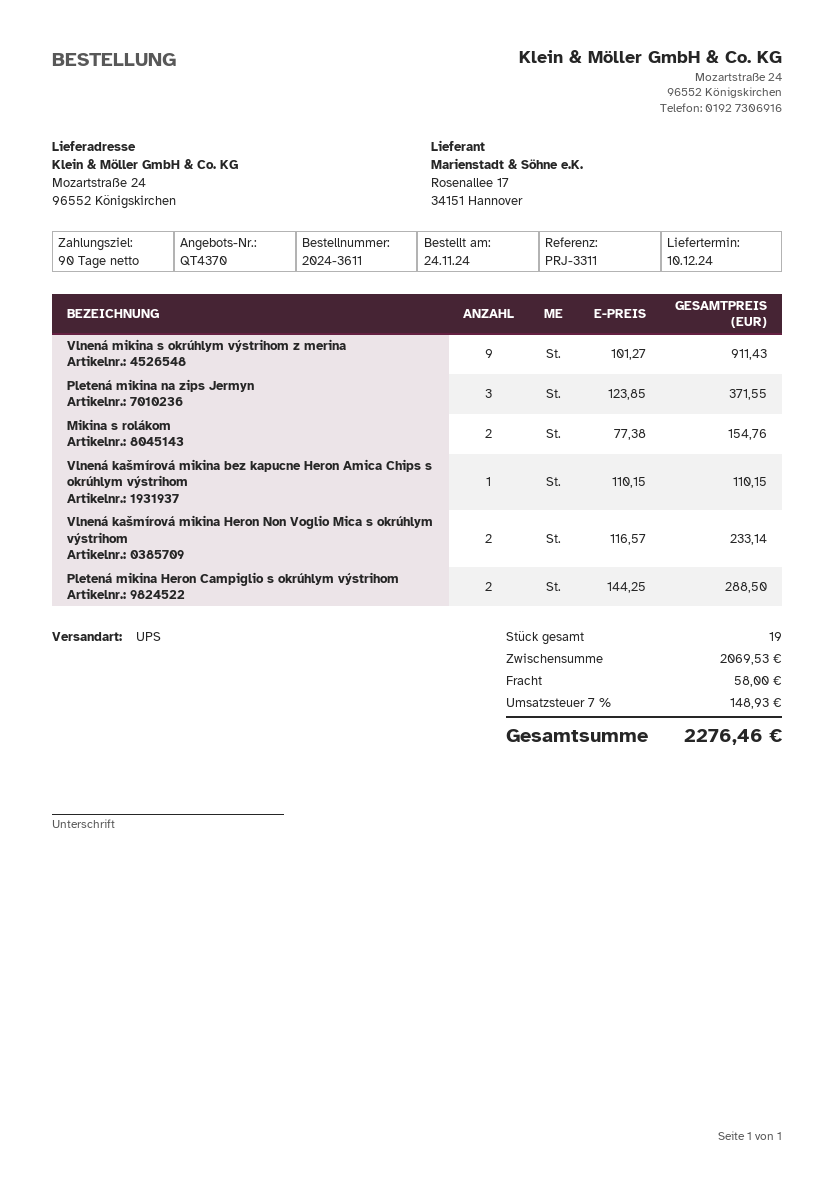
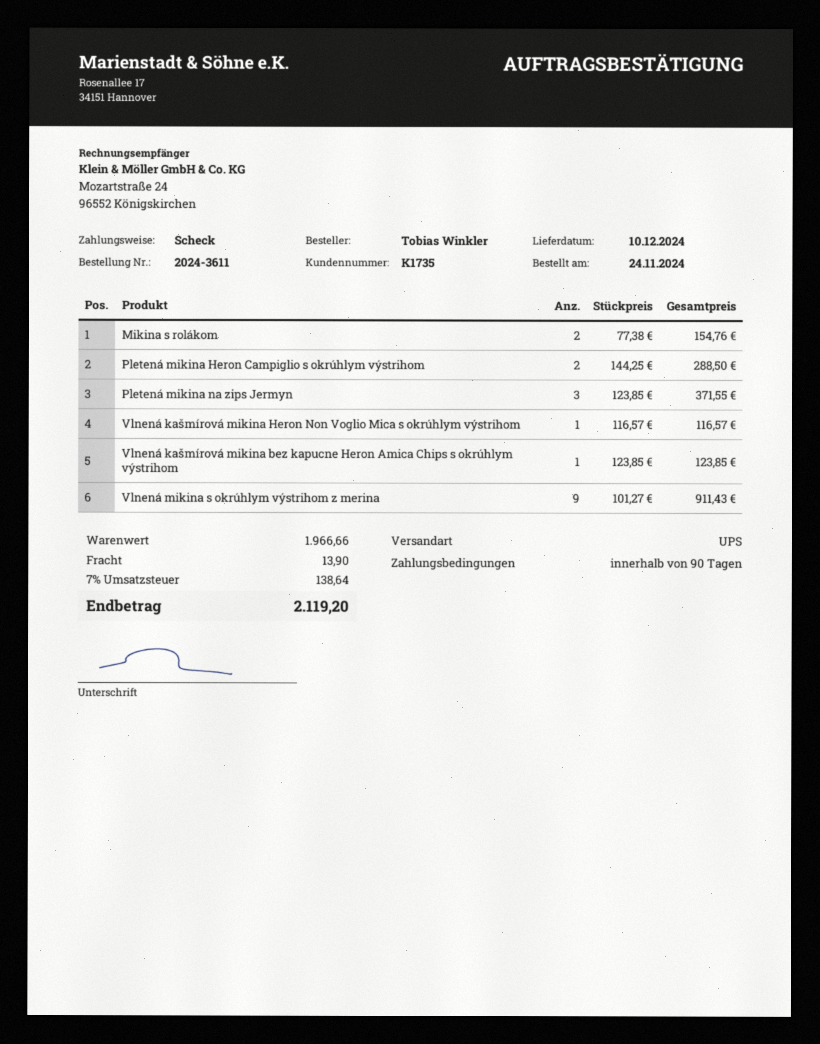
Vlnená kašmírová mikina bez kapucne Heron Amica Chips s okrúhlym výstrihom: 1 x 110.15 = 110.15 -> 1 x 123.85 = 123.85
Vlnená kašmírová mikina Heron Non Voglio Mica s okrúhlym výstrihom: 2 x 116.57 = 233.14 -> 1 x 116.57 = 116.57
subtotal: 2069.53 -> 1966.66
shipping: 58.00 -> 13.90
tax: 7% = 148.93 -> 7% = 138.64
total: 2276.46 -> 2119.20

